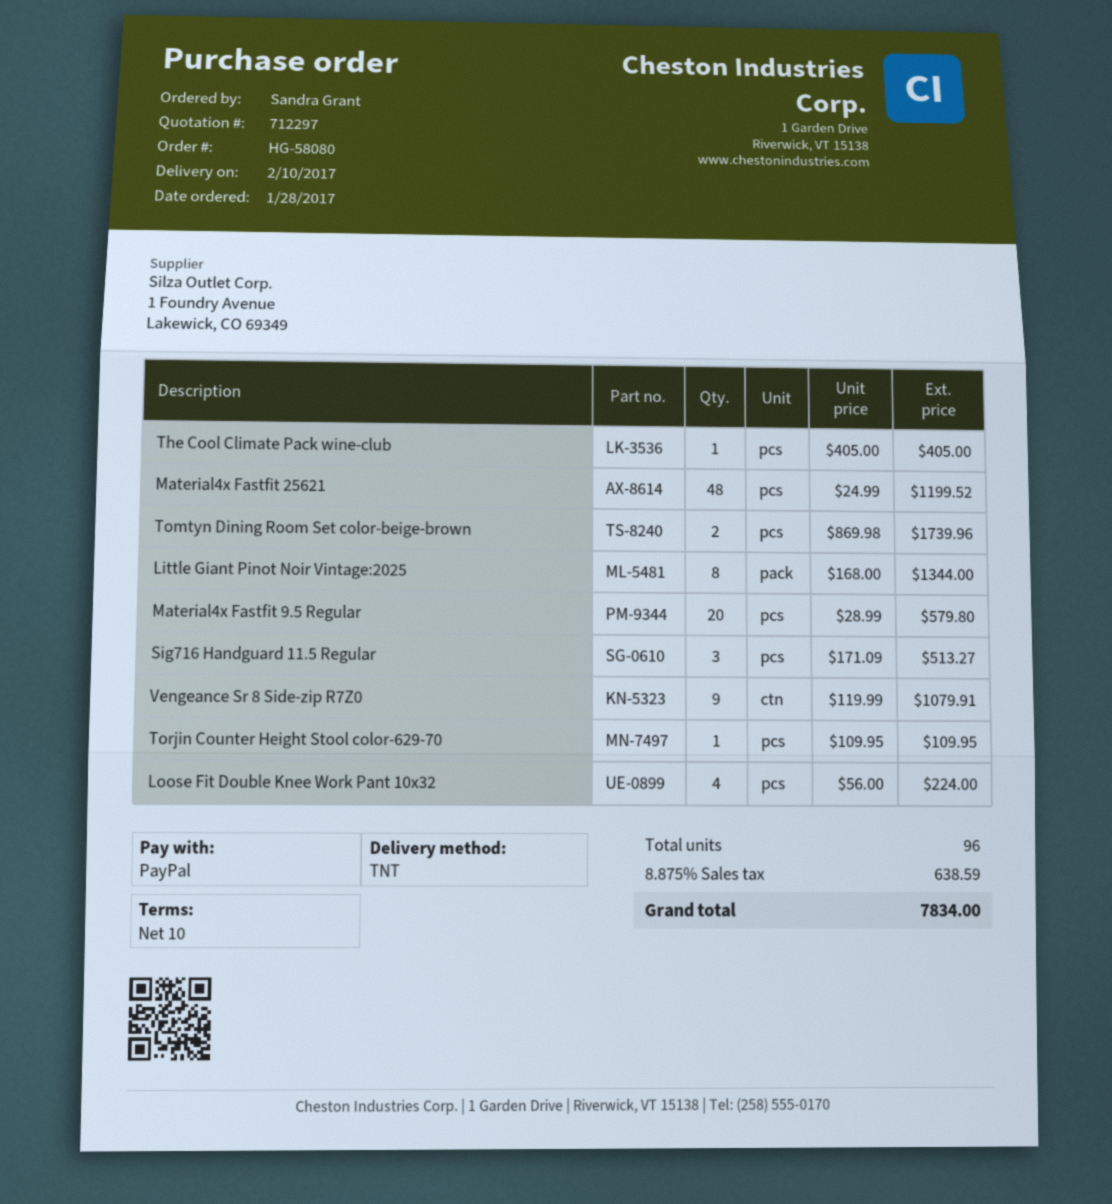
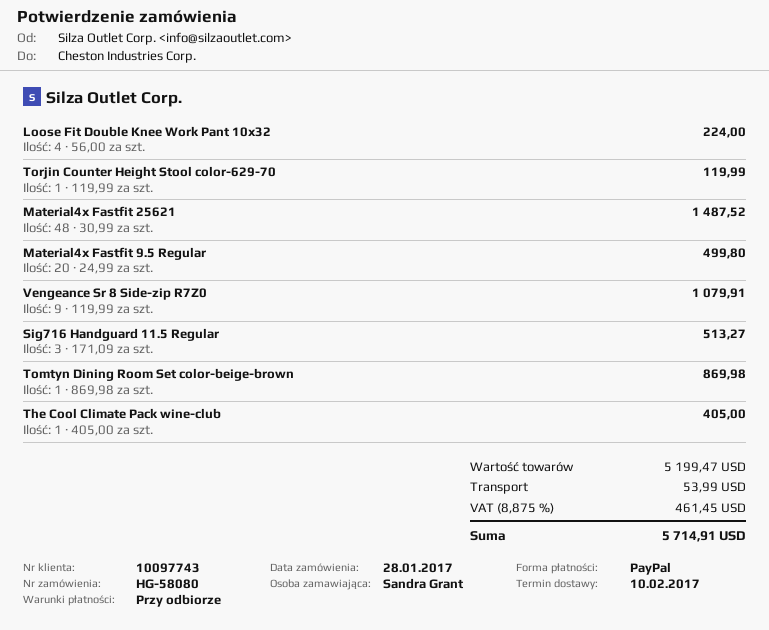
payment terms: 10 days -> on receipt
Material4x Fastfit 25621: 48 x 24.99 = 1199.52 -> 48 x 30.99 = 1487.52
Tomtyn Dining Room Set color-beige-brown: 2 x 869.98 = 1739.96 -> 1 x 869.98 = 869.98
Little Giant Pinot Noir Vintage:2025: 8 x 168.00 = 1344.00 -> none
Material4x Fastfit 9.5 Regular: 20 x 28.99 = 579.80 -> 20 x 24.99 = 499.80
Torjin Counter Height Stool color-629-70: 1 x 109.95 = 109.95 -> 1 x 119.99 = 119.99
shipping: none -> 53.99
tax: 8.875% = 638.59 -> 8.875% = 461.45
total: 7834.00 -> 5714.91

